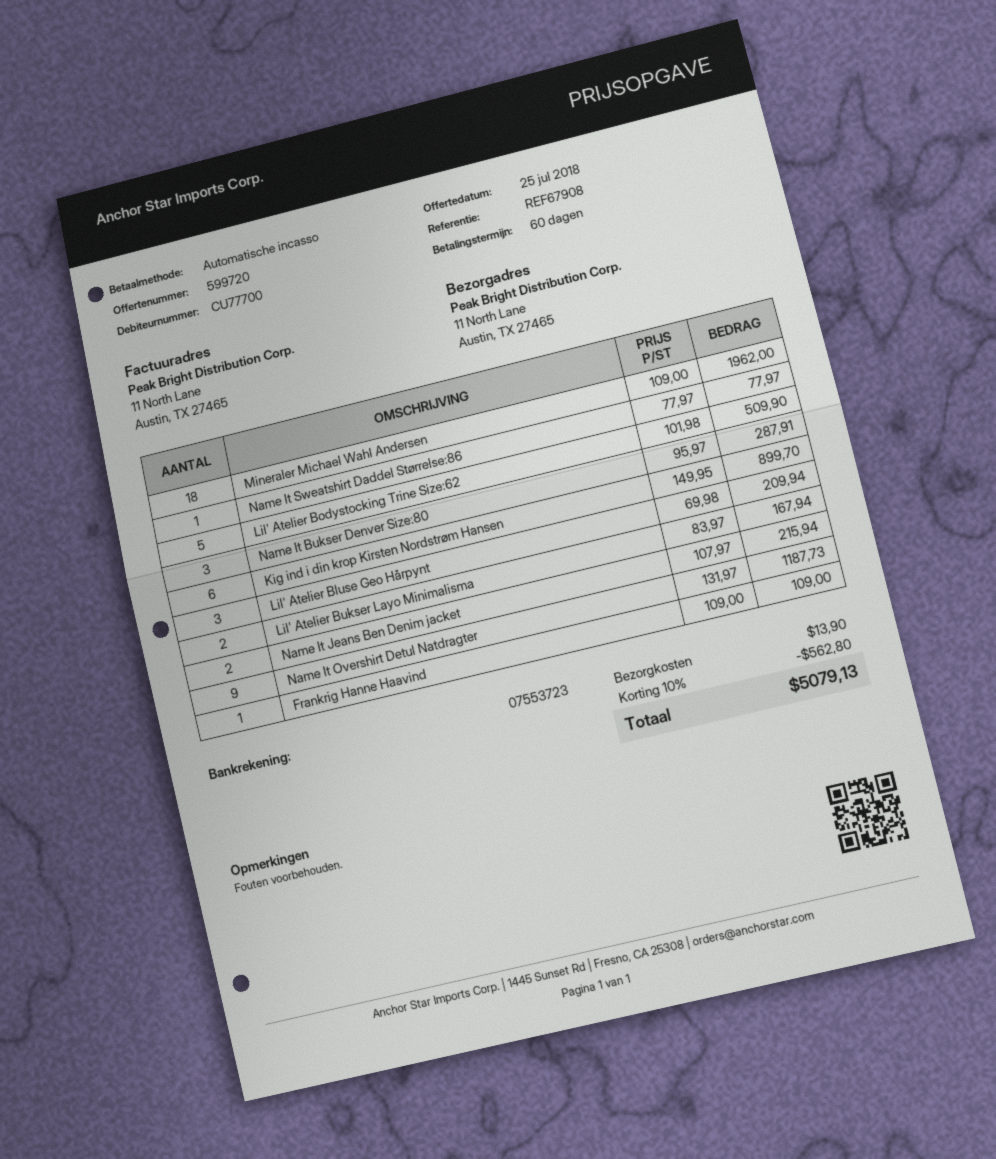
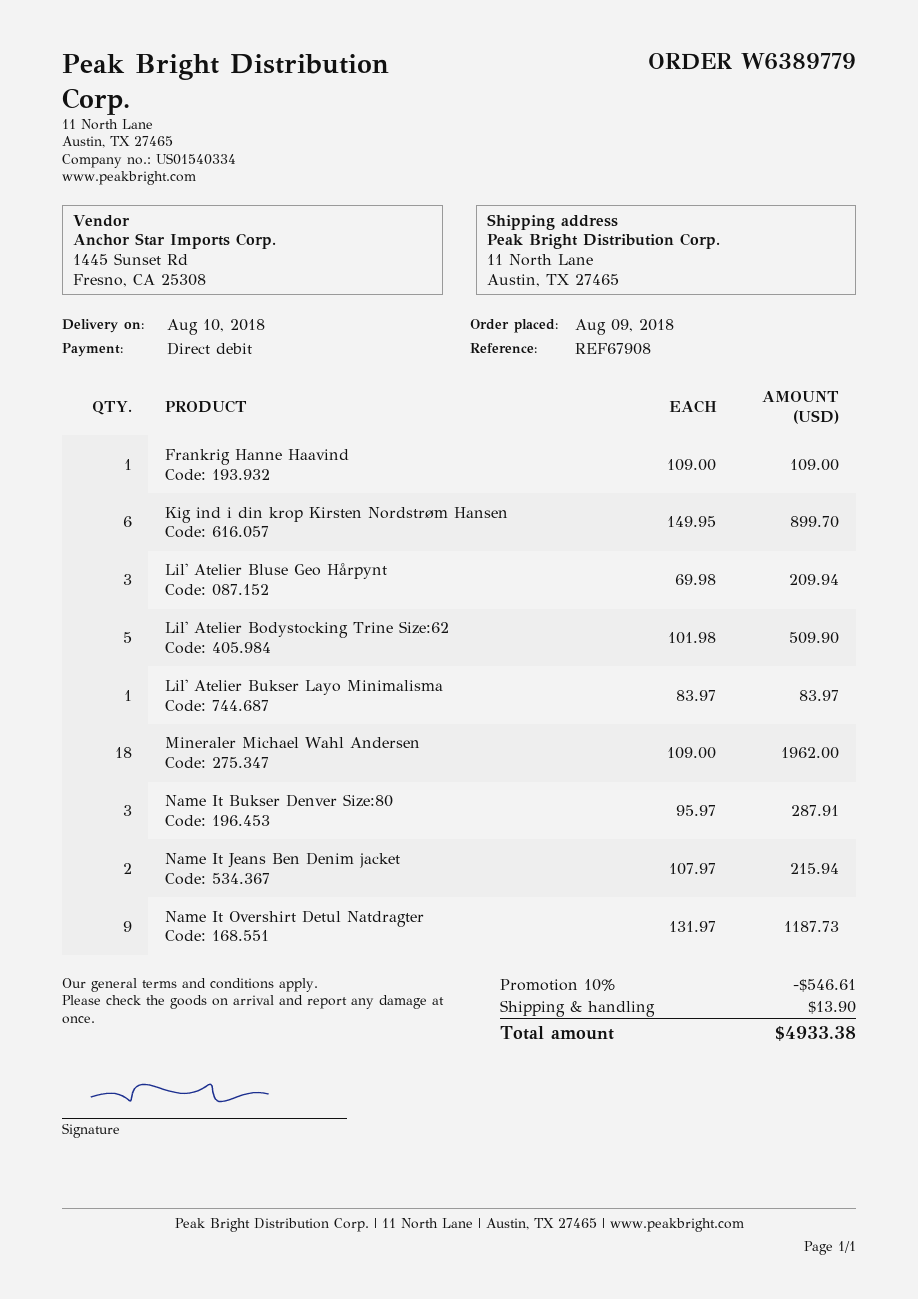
Name It Sweatshirt Daddel Størrelse:86: 1 x 77.97 = 77.97 -> none
Lil' Atelier Bukser Layo Minimalisma: 2 x 83.97 = 167.94 -> 1 x 83.97 = 83.97
discount: 10% = 562.80 -> 10% = 546.61
total: 5079.13 -> 4933.38

